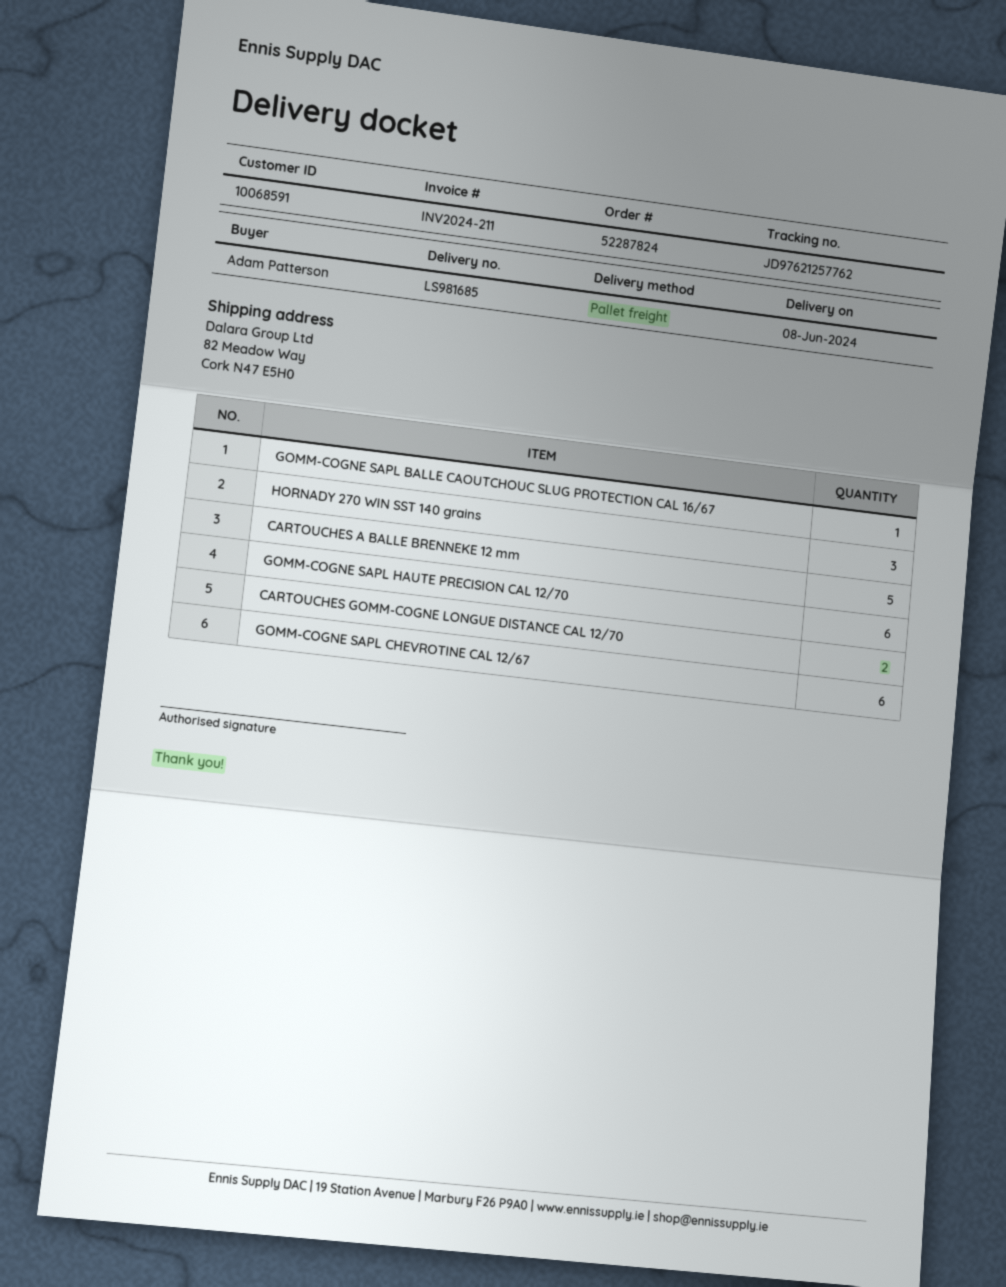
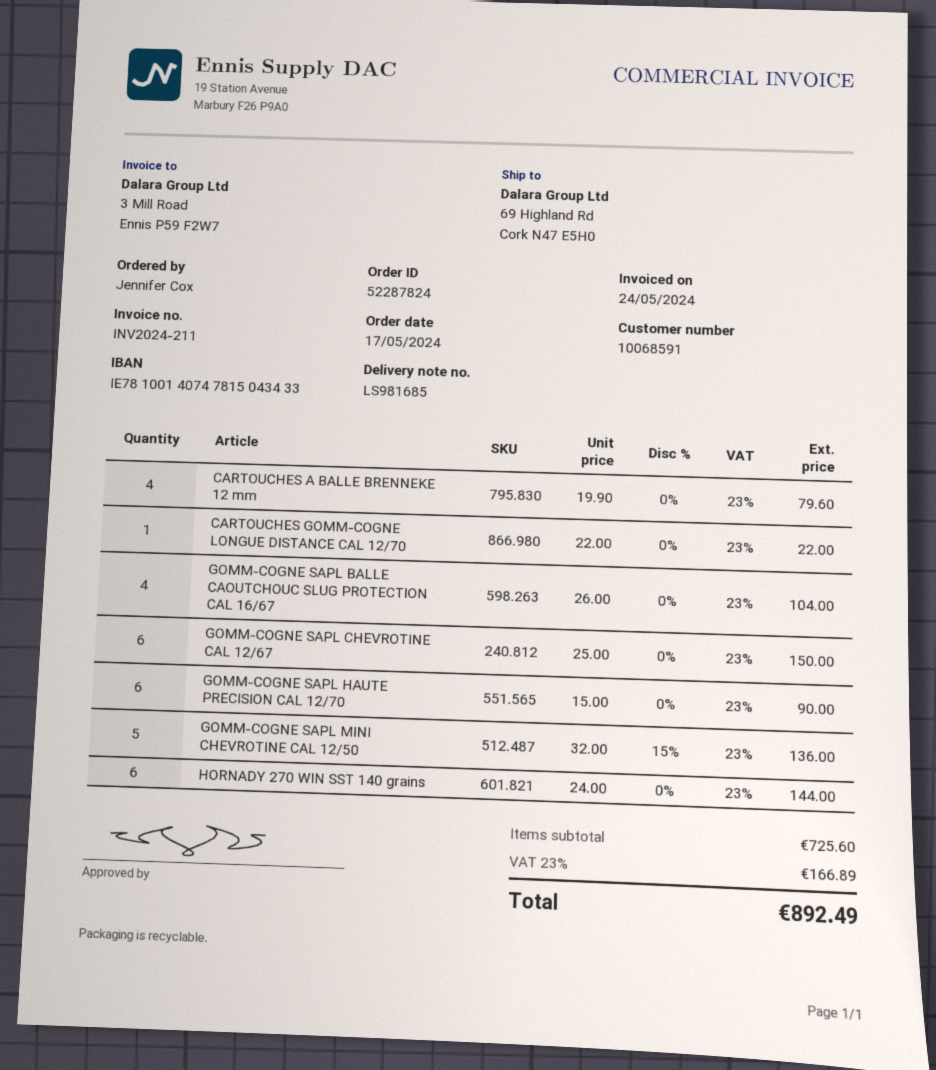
ordered by: Adam Patterson -> Jennifer Cox
ship to: 82 Meadow Way, Cork N47 E5H0 -> 69 Highland Rd, Cork N47 E5H0
GOMM-COGNE SAPL BALLE CAOUTCHOUC SLUG PROTECTION CAL 16/67: 1 -> 4
HORNADY 270 WIN SST 140 grains: 3 -> 6
CARTOUCHES A BALLE BRENNEKE 12 mm: 5 -> 4
CARTOUCHES GOMM-COGNE LONGUE DISTANCE CAL 12/70: 2 -> 1
GOMM-COGNE SAPL MINI CHEVROTINE CAL 12/50: none -> 5

